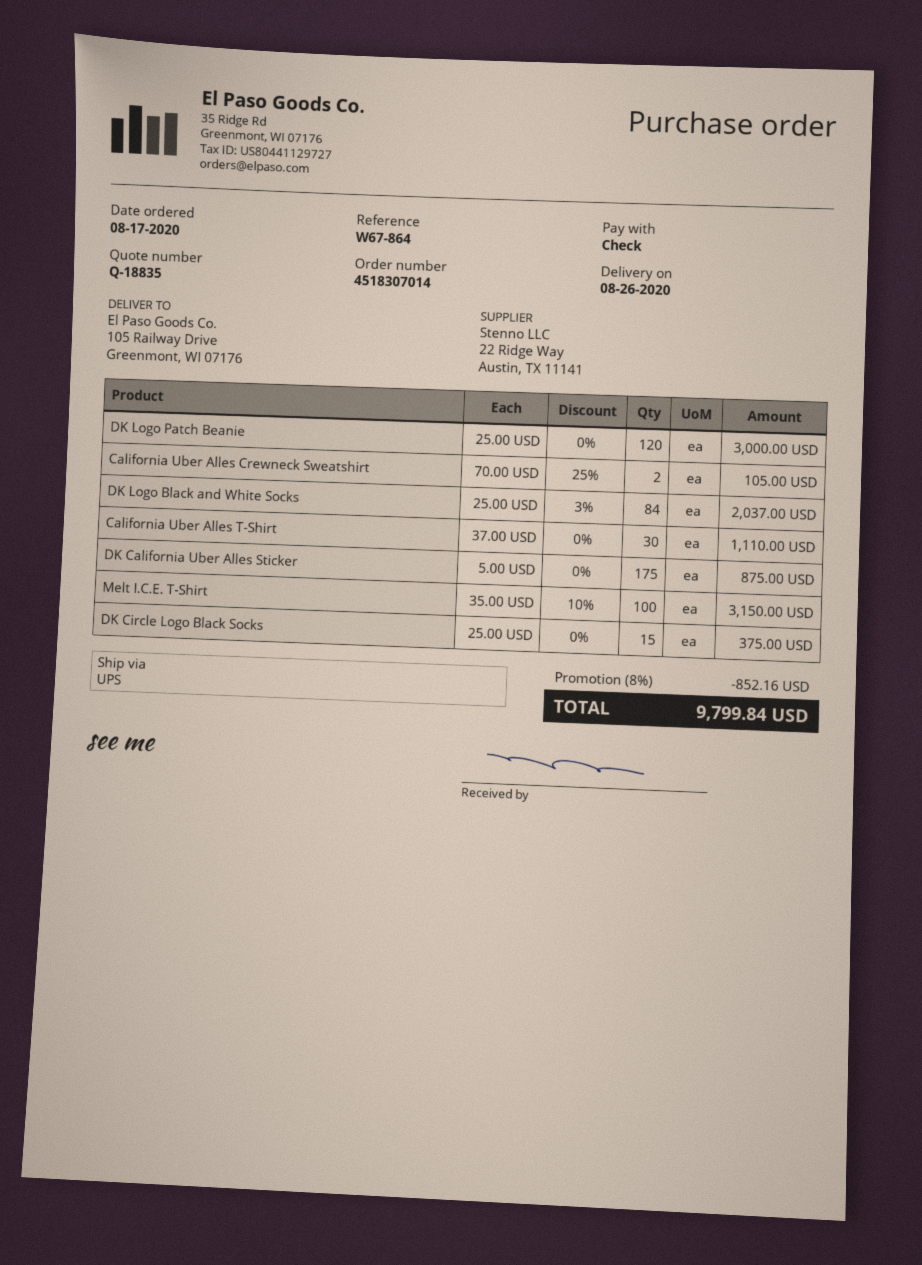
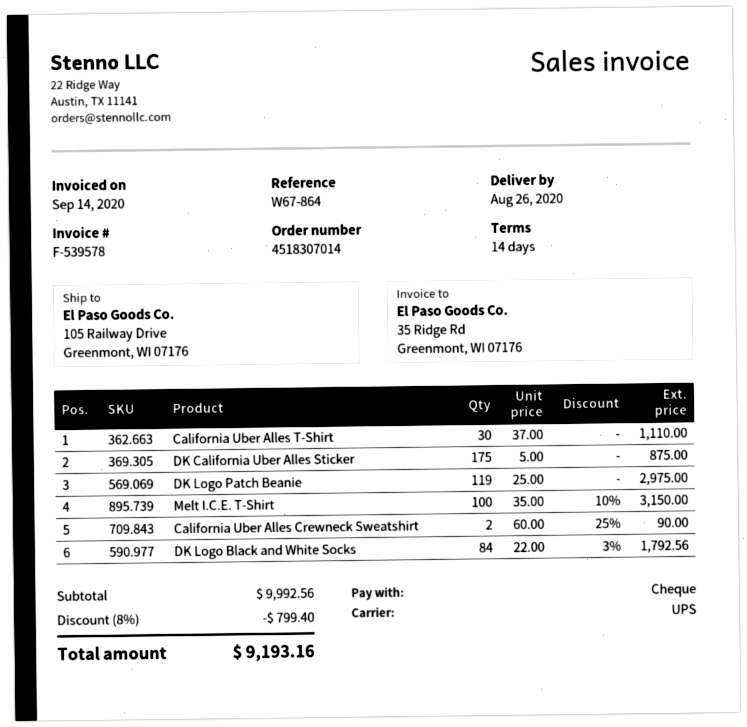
DK Logo Patch Beanie: 120 x 25.00 = 3000.00 -> 119 x 25.00 = 2975.00
California Uber Alles Crewneck Sweatshirt: 2 x 70.00 - 25% = 105.00 -> 2 x 60.00 - 25% = 90.00
DK Logo Black and White Socks: 84 x 25.00 - 3% = 2037.00 -> 84 x 22.00 - 3% = 1792.56
DK Circle Logo Black Socks: 15 x 25.00 = 375.00 -> none
discount: 8% = 852.16 -> 8% = 799.40
total: 9799.84 -> 9193.16

